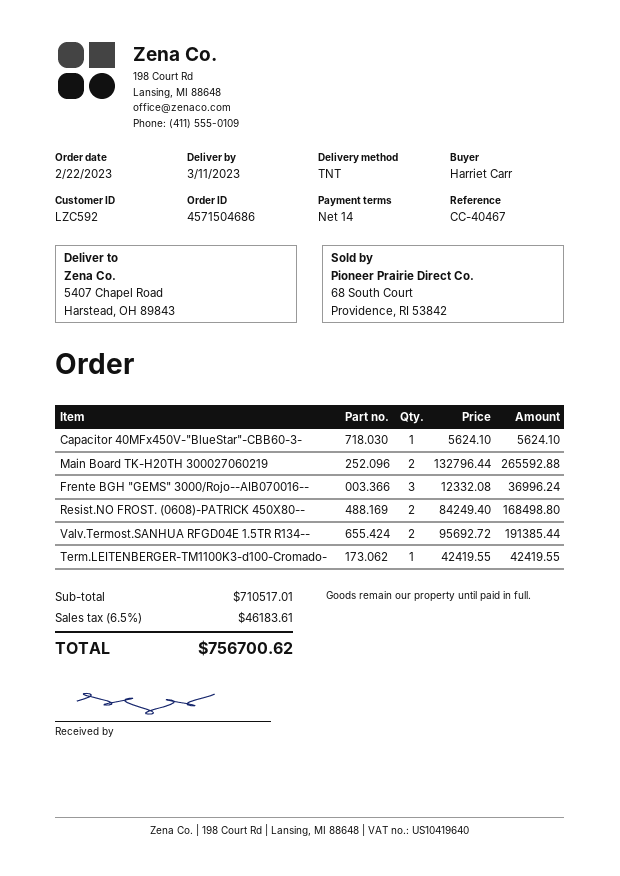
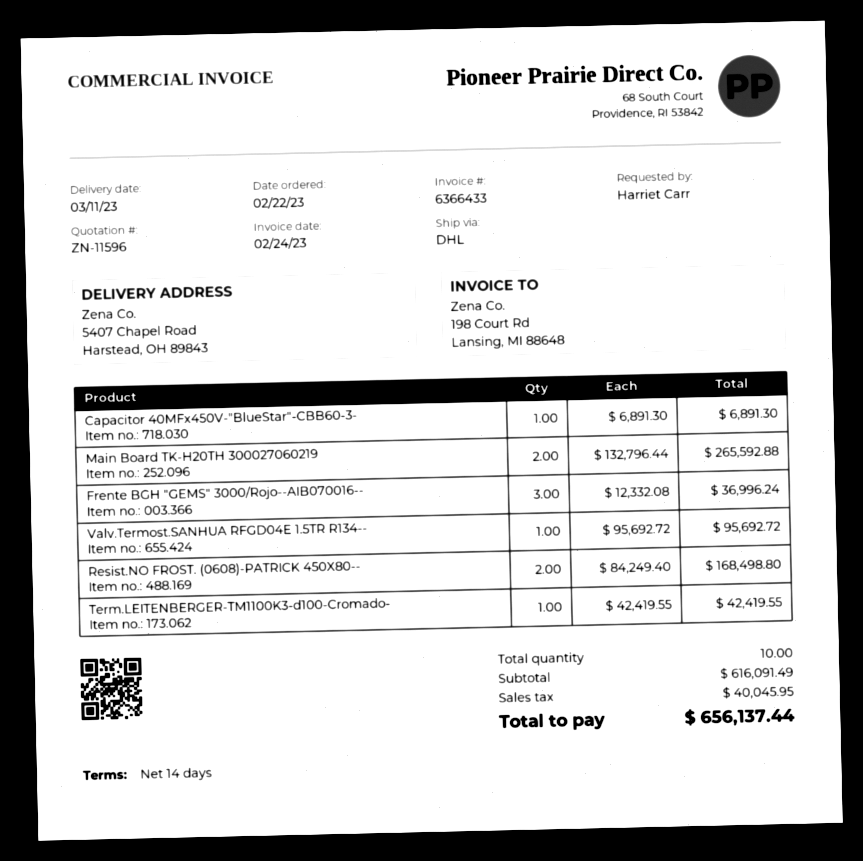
shipping method: TNT -> DHL
Capacitor 40MFx450V-"BlueStar"-CBB60-3-: 1 x 5624.10 = 5624.10 -> 1 x 6891.30 = 6891.30
Valv.Termost.SANHUA RFGD04E 1.5TR R134--: 2 x 95692.72 = 191385.44 -> 1 x 95692.72 = 95692.72
subtotal: 710517.01 -> 616091.49
tax: 46183.61 -> 40045.95
total: 756700.62 -> 656137.44

